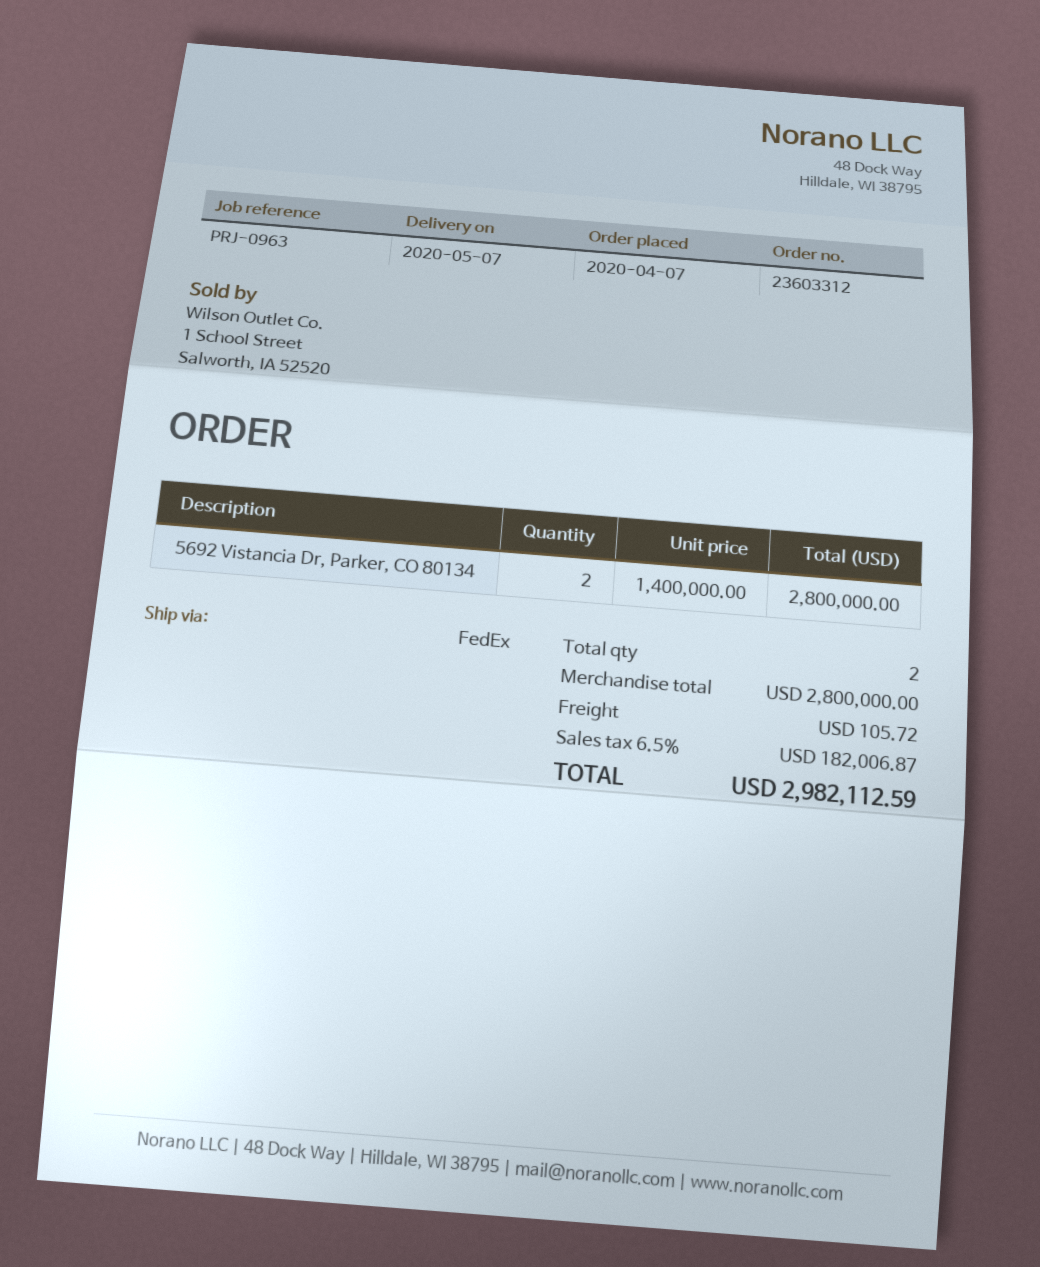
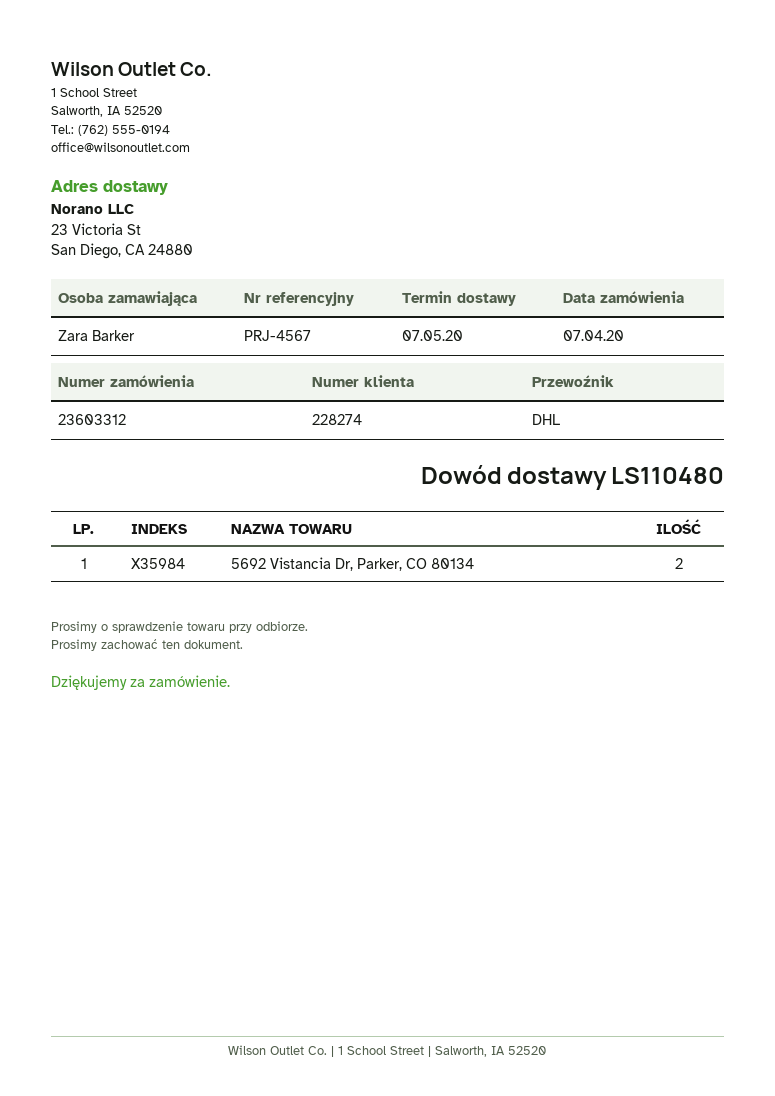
reference: PRJ-0963 -> PRJ-4567
shipping method: FedEx -> DHL

